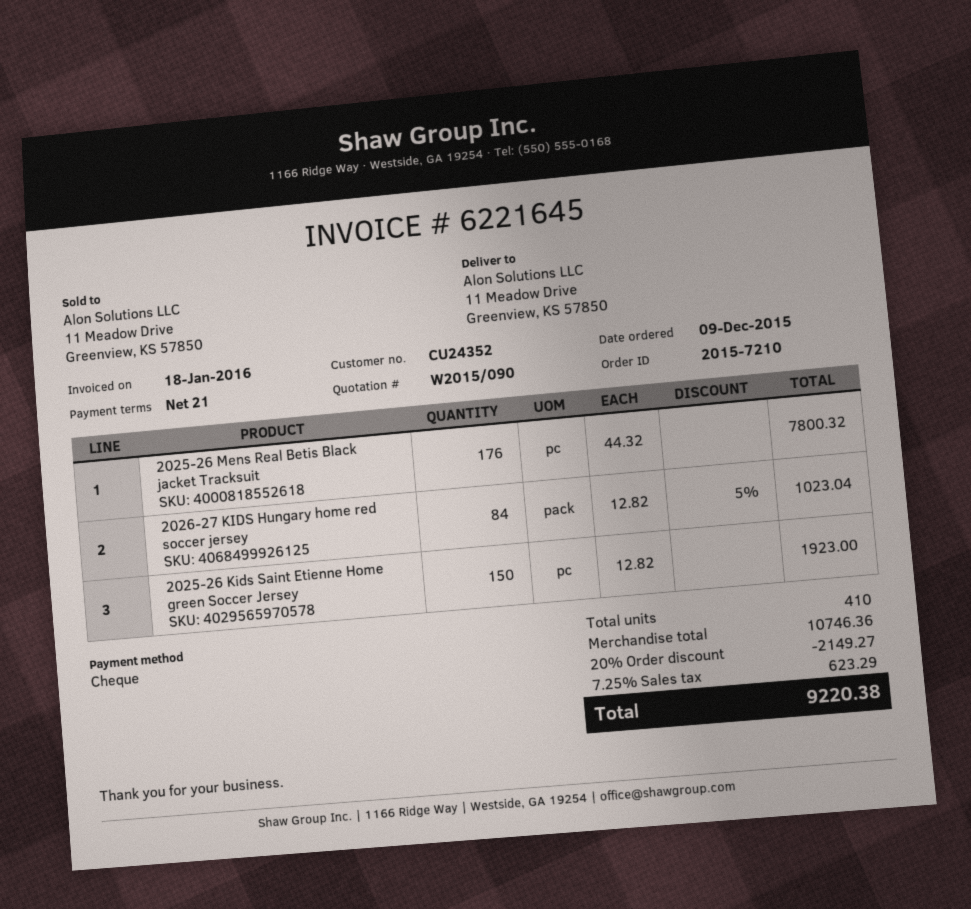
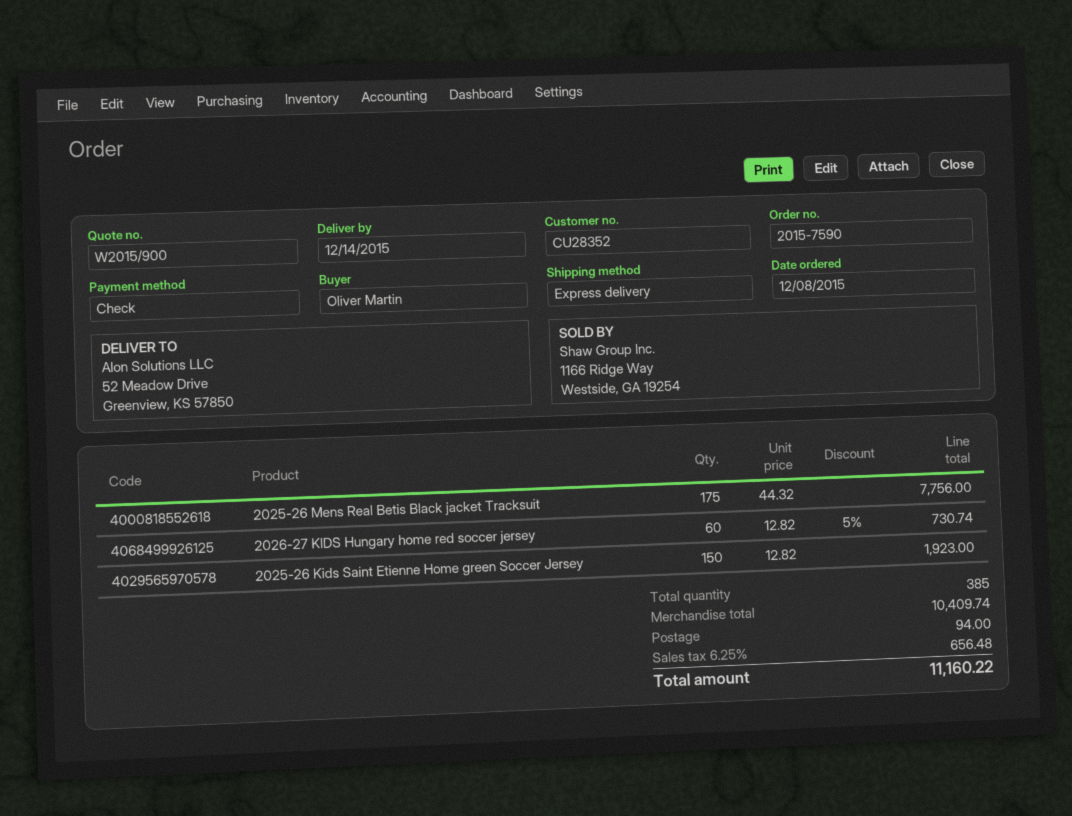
quote number: W2015/090 -> W2015/900
order number: 2015-7210 -> 2015-7590
order date: 2015-12-09 -> 2015-12-08
customer number: CU24352 -> CU28352
ship to: 11 Meadow Drive, Greenview, KS 57850 -> 52 Meadow Drive, Greenview, KS 57850
2025-26 Mens Real Betis Black jacket Tracksuit: 176 x 44.32 = 7800.32 -> 175 x 44.32 = 7756.00
2026-27 KIDS Hungary home red soccer jersey: 84 x 12.82 - 5% = 1023.04 -> 60 x 12.82 - 5% = 730.74
total quantity: 410 -> 385
subtotal: 10746.36 -> 10409.74
discount: 20% = 2149.27 -> none
shipping: none -> 94.00
tax: 7.25% = 623.29 -> 6.25% = 656.48
total: 9220.38 -> 11160.22

